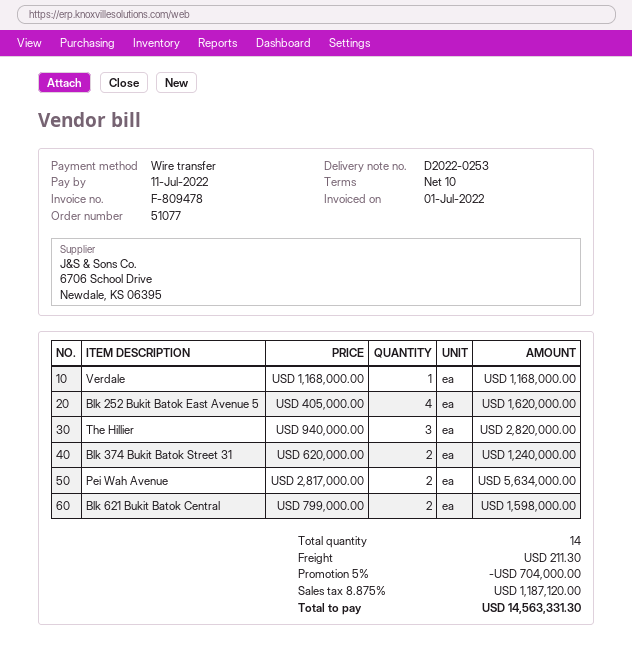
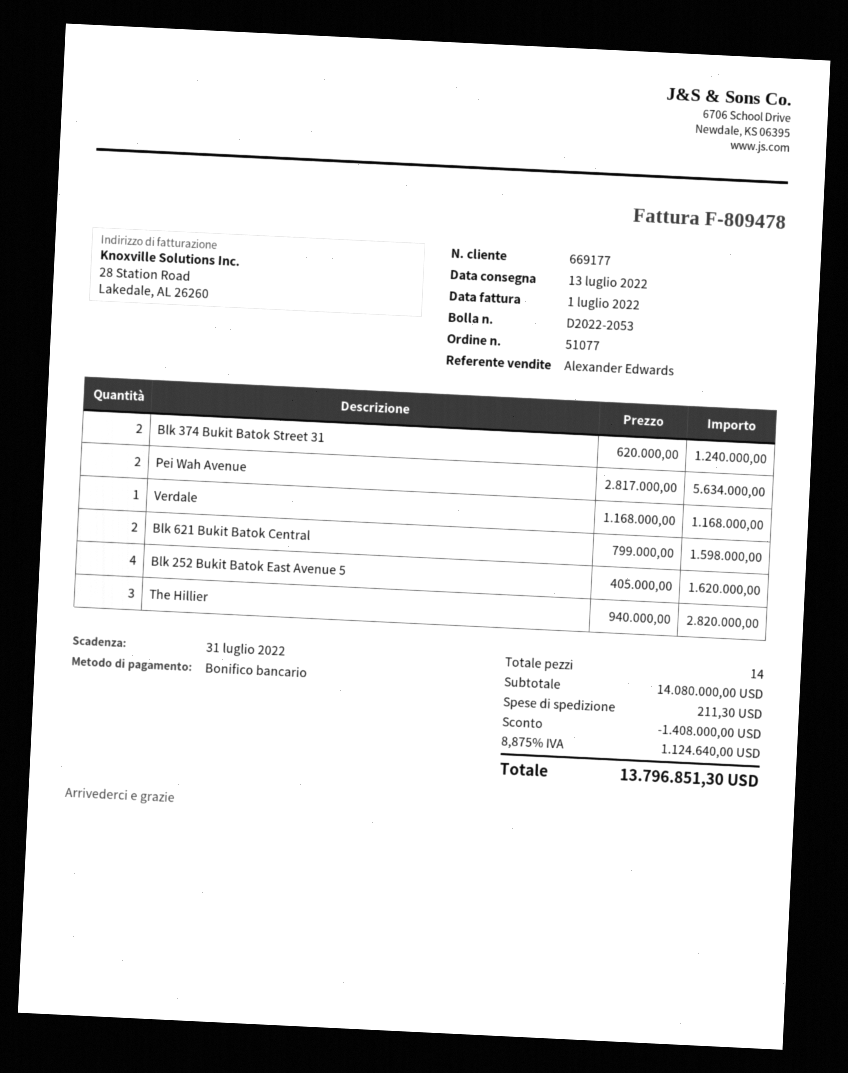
delivery note number: D2022-0253 -> D2022-2053
due date: 2022-07-11 -> 2022-07-31
discount: 704000.00 -> 1408000.00
tax: 8.875% = 1187120.00 -> 8.875% = 1124640.00
total: 14563331.30 -> 13796851.30

